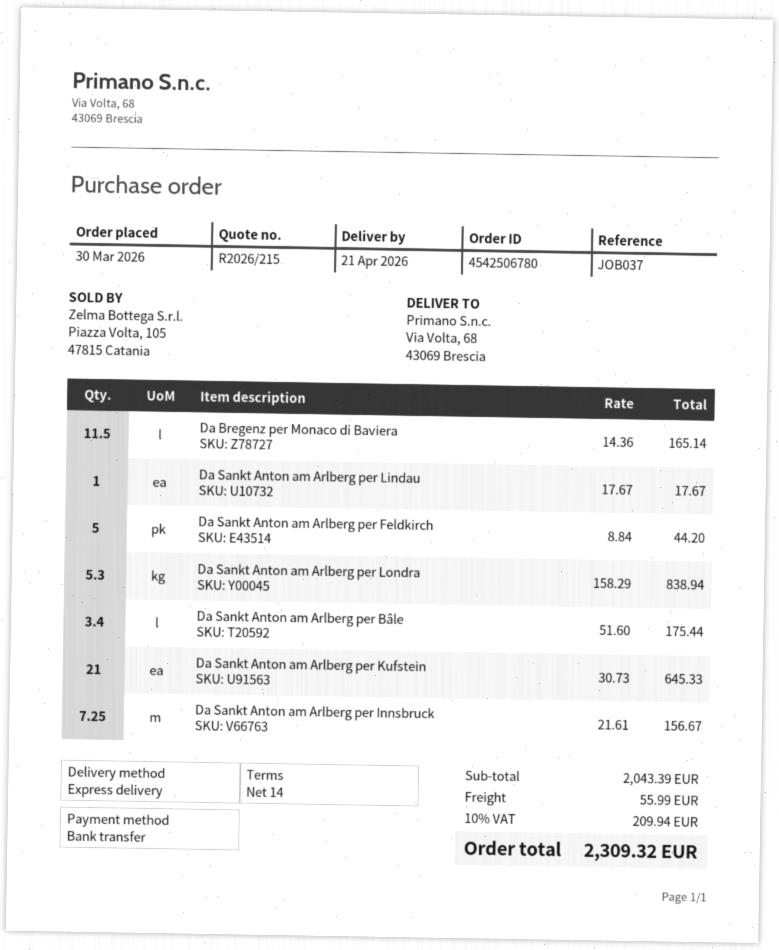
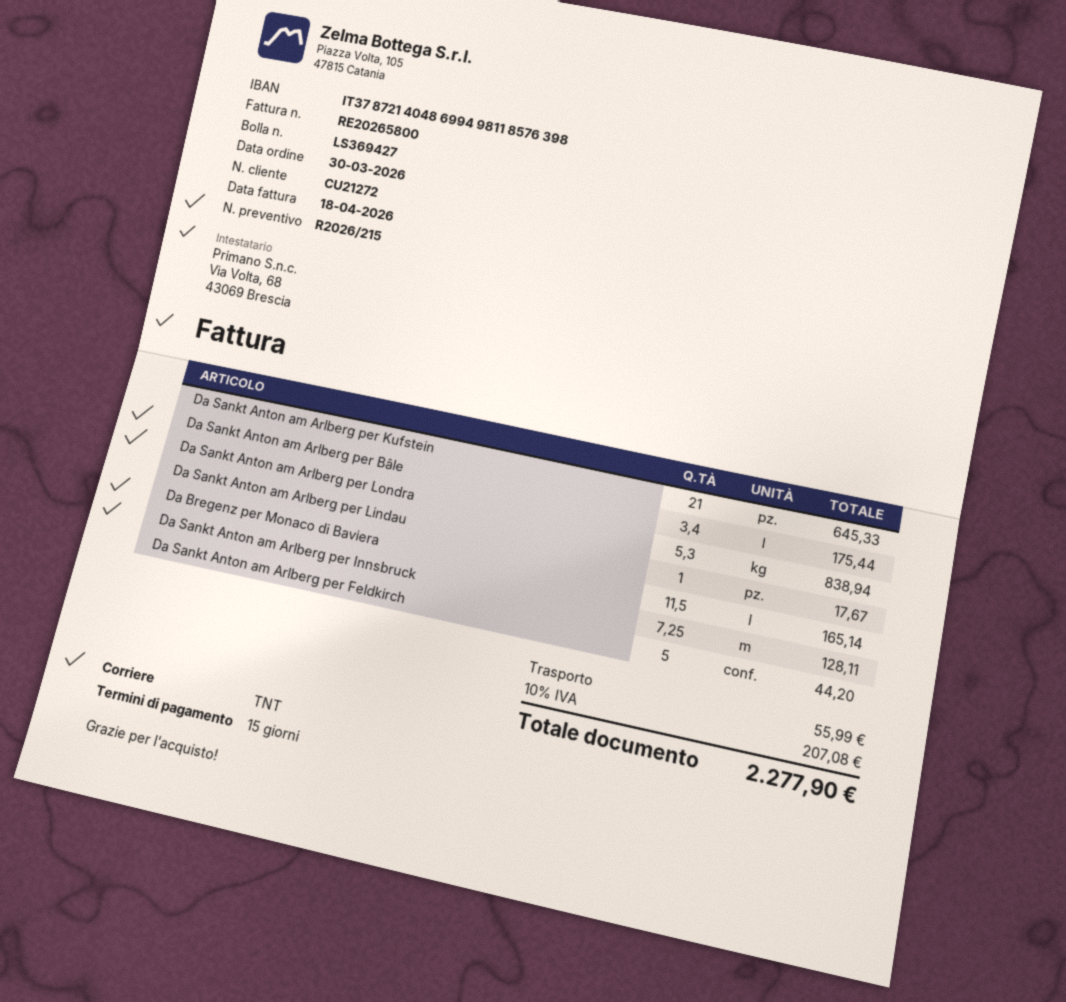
payment terms: 14 days -> 15 days
shipping method: express -> TNT
Da Sankt Anton am Arlberg per Innsbruck: 7.25 for 156.67 -> 7.25 for 128.11
tax: 10% = 209.94 -> 10% = 207.08
total: 2309.32 -> 2277.90

